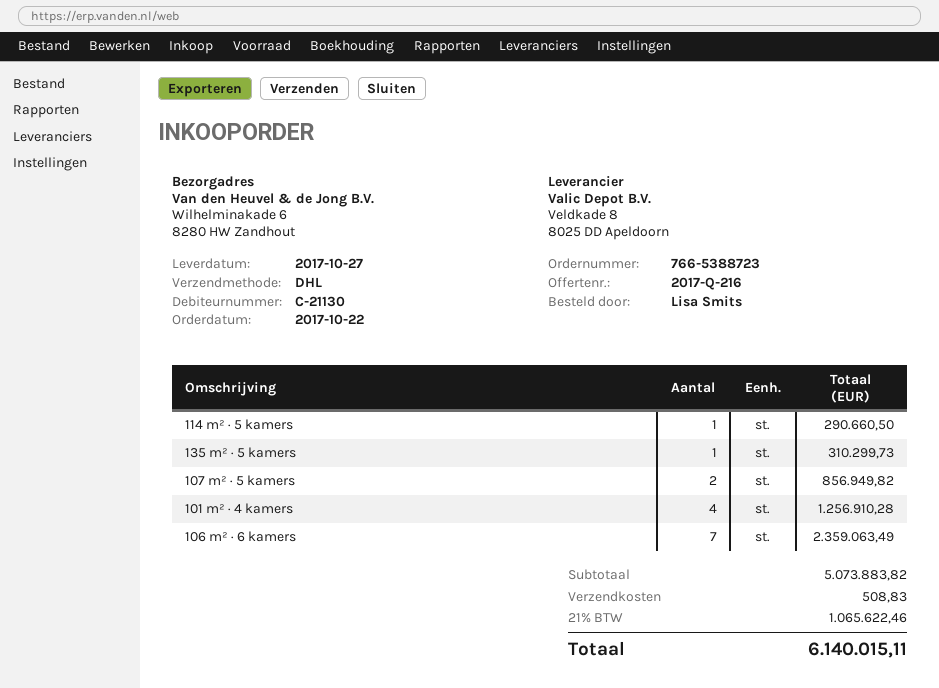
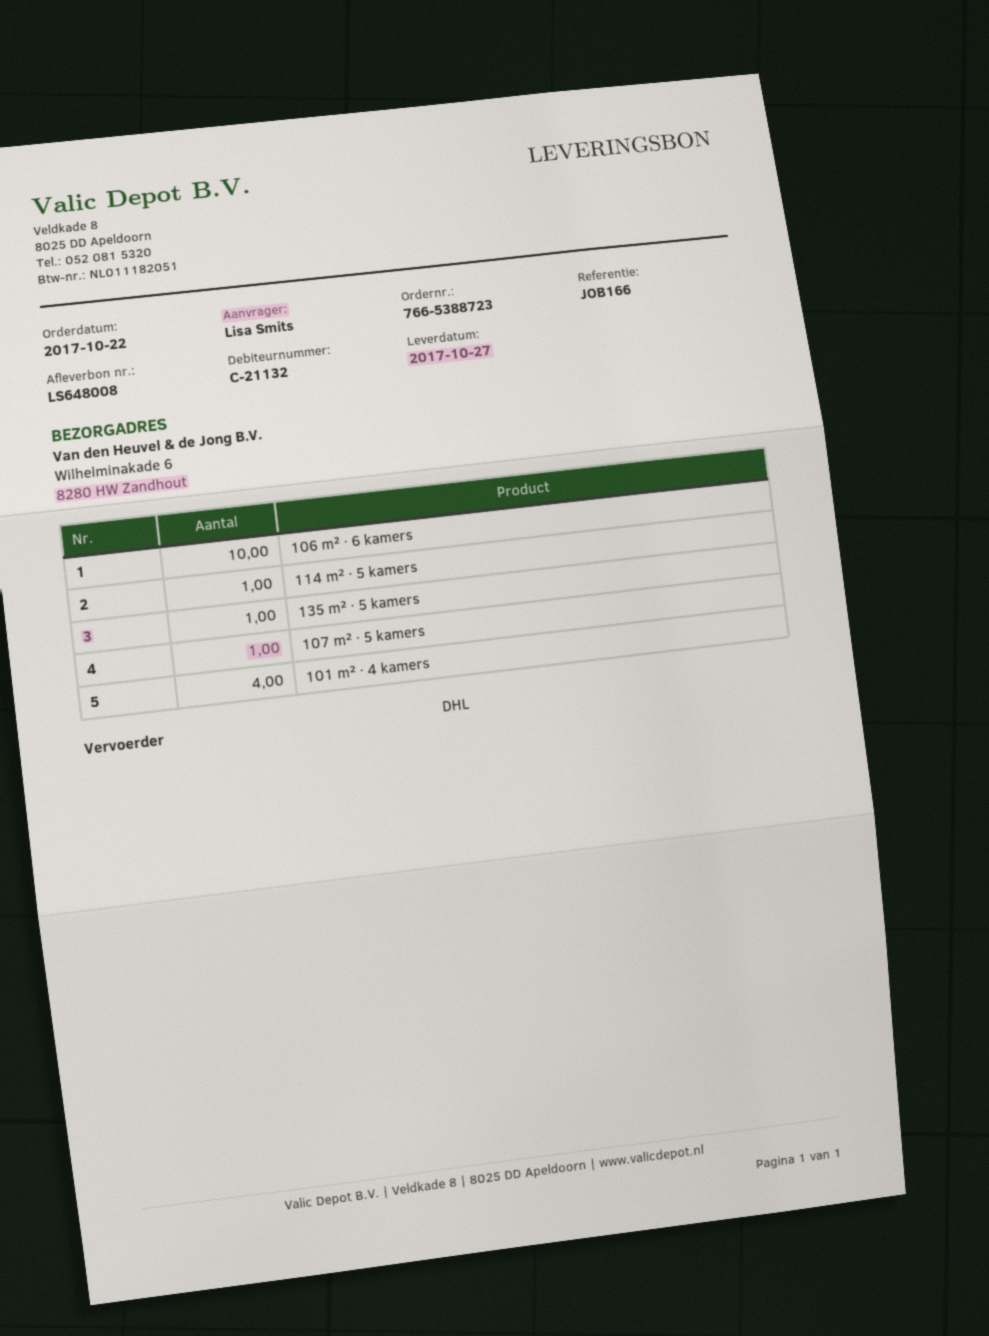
customer number: C-21130 -> C-21132
107 m² · 5 kamers: 2 -> 1
106 m² · 6 kamers: 7 -> 10

